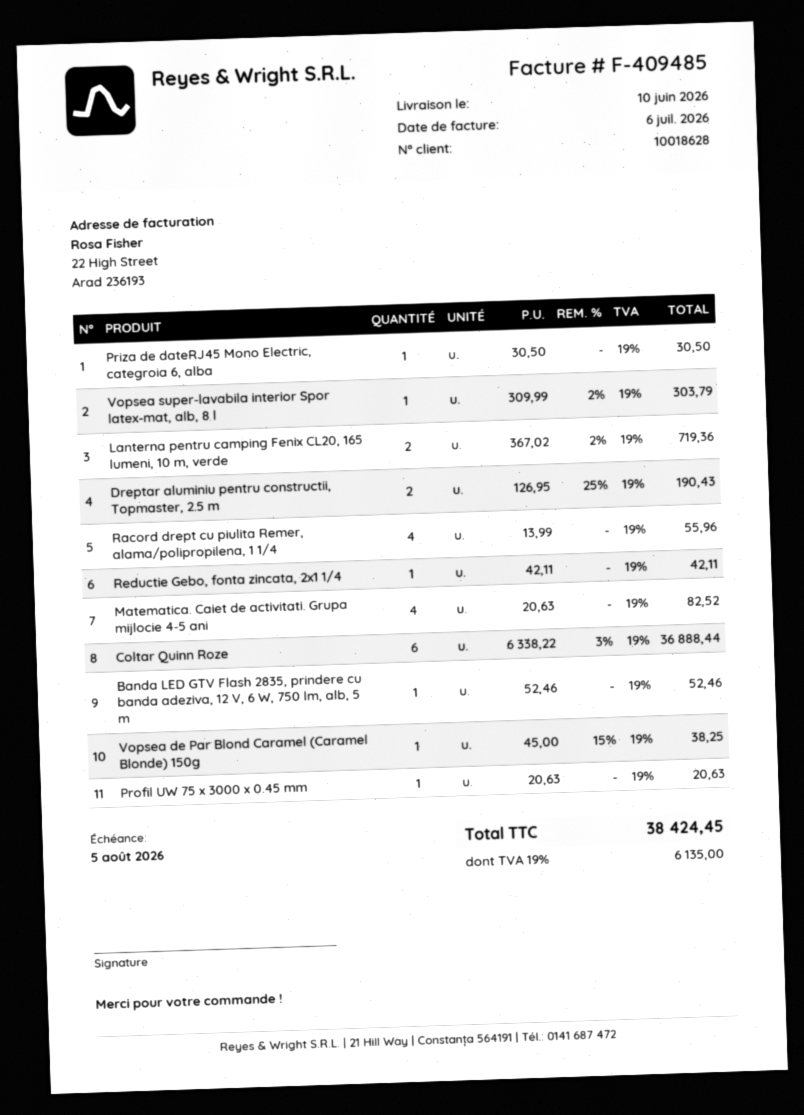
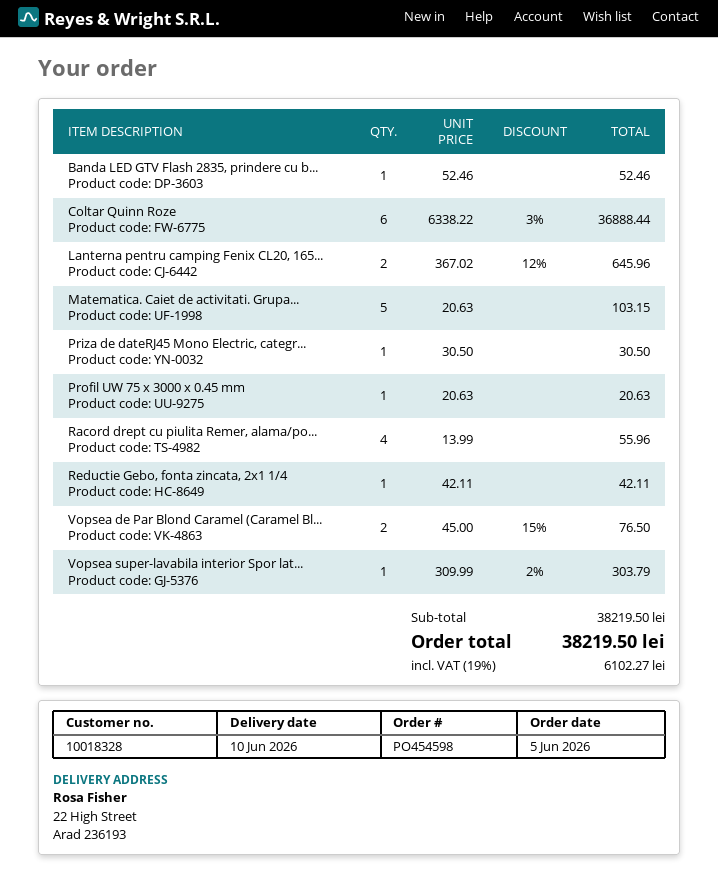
customer number: 10018628 -> 10018328
Lanterna pentru camping Fenix CL20, 165 lumeni, 10 m, verde: 2 x 367.02 - 2% = 719.36 -> 2 x 367.02 - 12% = 645.96
Dreptar aluminiu pentru constructii, Topmaster, 2.5 m: 2 x 126.95 - 25% = 190.43 -> none
Matematica. Caiet de activitati. Grupa mijlocie 4-5 ani: 4 x 20.63 = 82.52 -> 5 x 20.63 = 103.15
Vopsea de Par Blond Caramel (Caramel Blonde) 150g: 1 x 45.00 - 15% = 38.25 -> 2 x 45.00 - 15% = 76.50
tax: 19% = 6135.00 -> 19% = 6102.27
total: 38424.45 -> 38219.50

